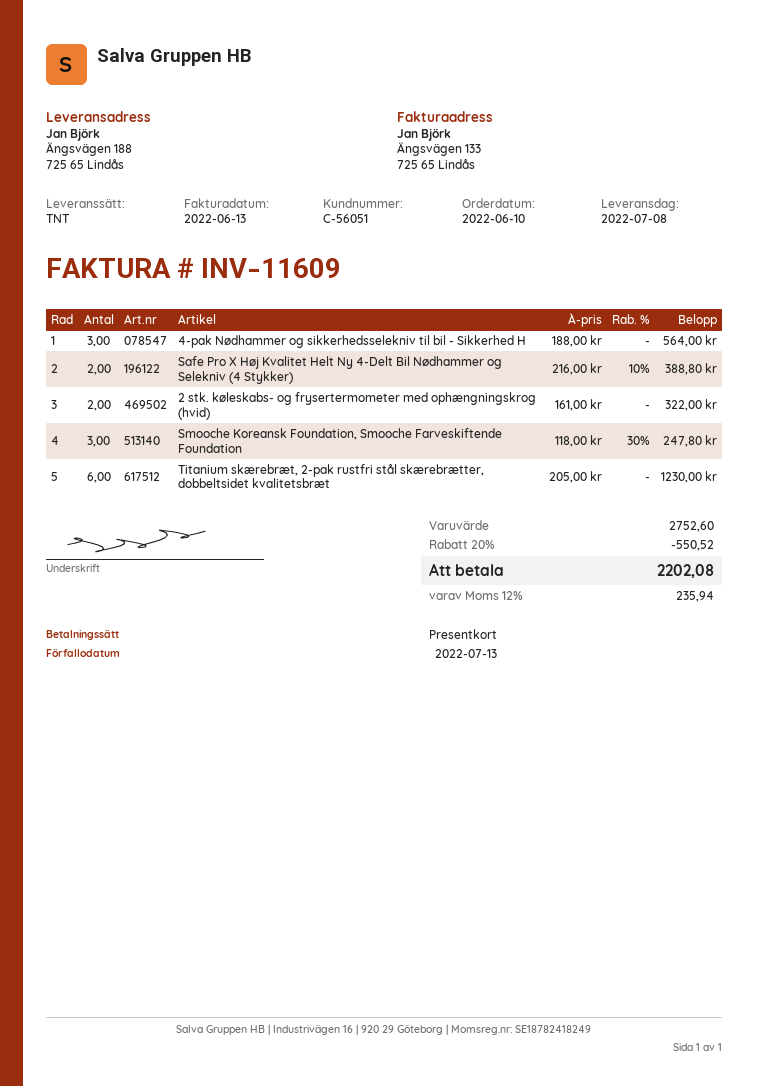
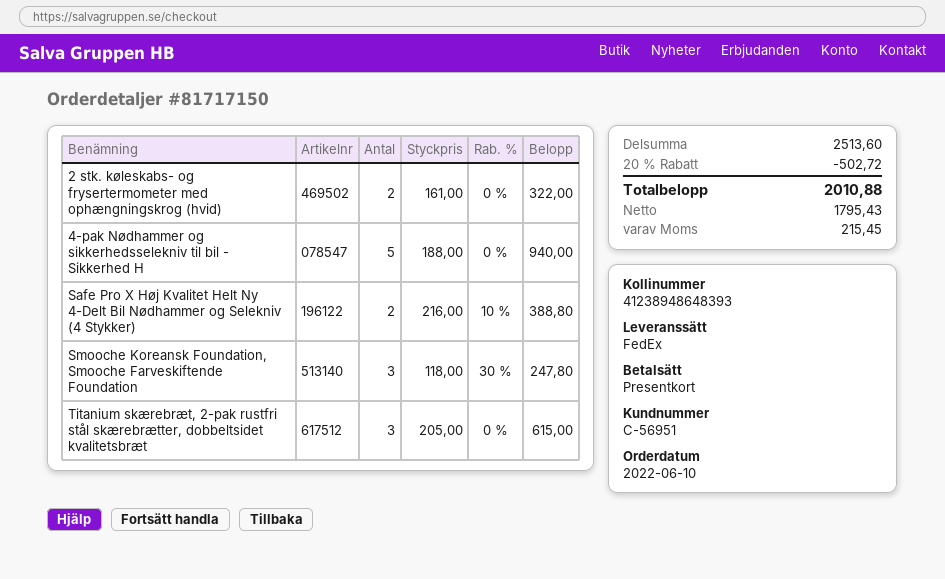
customer number: C-56051 -> C-56951
shipping method: TNT -> FedEx
4-pak Nødhammer og sikkerhedsselekniv til bil - Sikkerhed H: 3 x 188.00 = 564.00 -> 5 x 188.00 = 940.00
Titanium skærebræt, 2-pak rustfri stål skærebrætter, dobbeltsidet kvalitetsbræt: 6 x 205.00 = 1230.00 -> 3 x 205.00 = 615.00
subtotal: 2752.60 -> 2513.60
discount: 20% = 550.52 -> 20% = 502.72
tax: 235.94 -> 215.45
total: 2202.08 -> 2010.88

